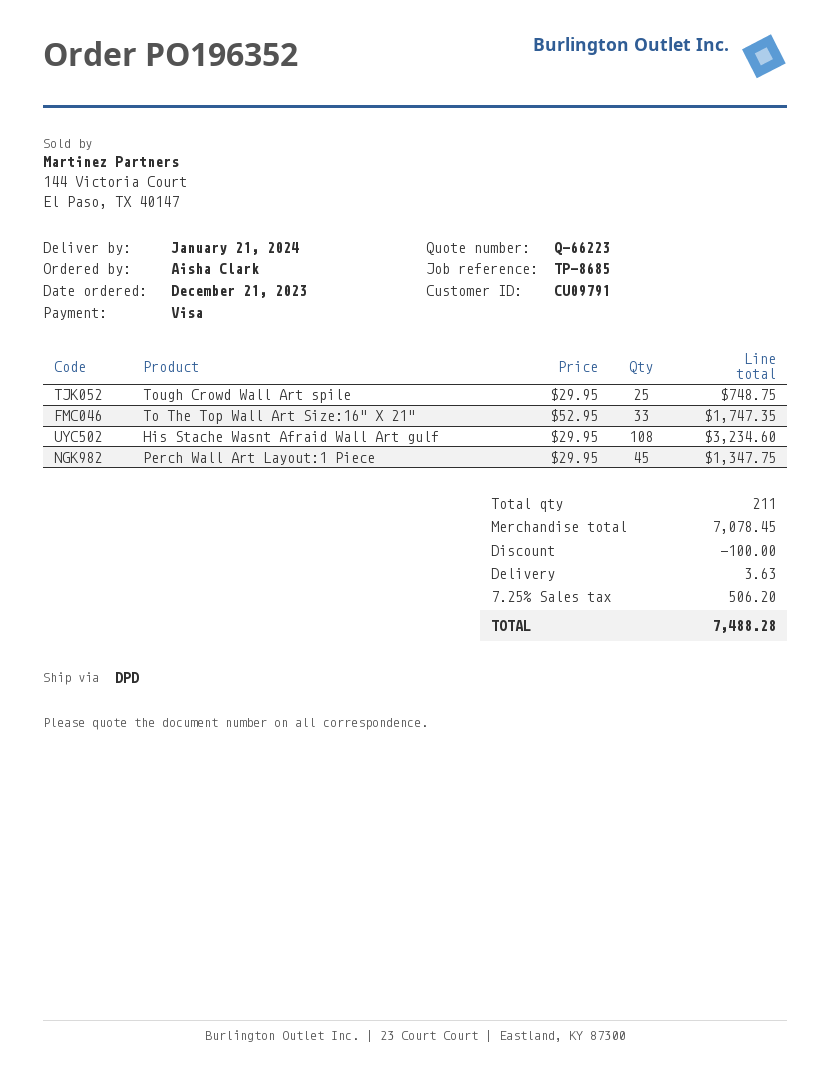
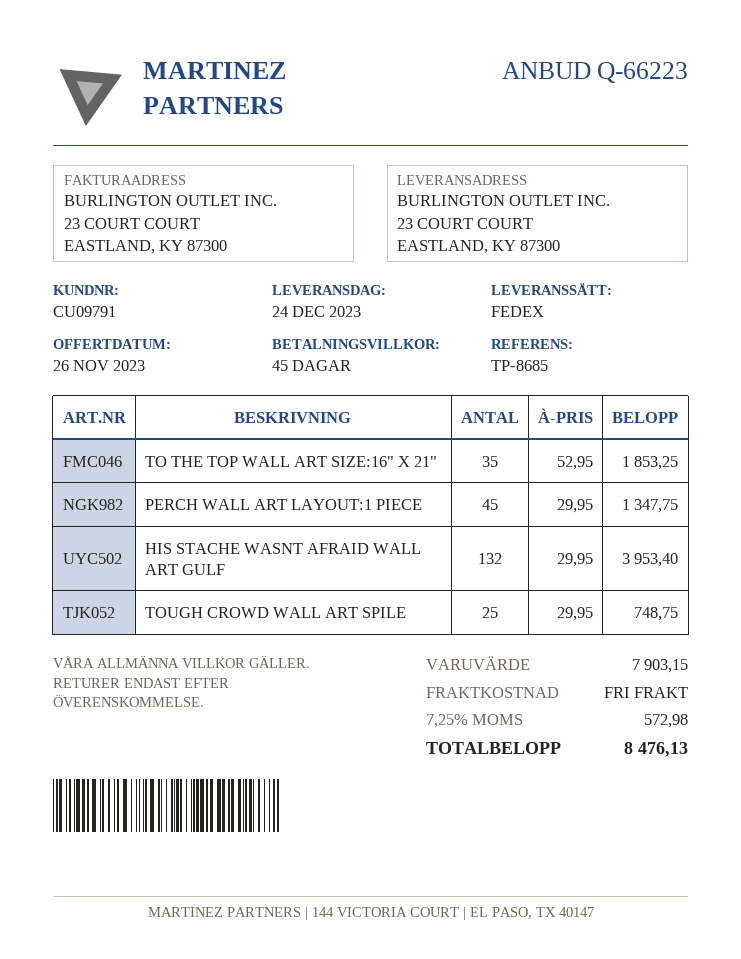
delivery date: 2024-01-21 -> 2023-12-24
shipping method: DPD -> FedEx
To The Top Wall Art Size:16" X 21": 33 x 52.95 = 1747.35 -> 35 x 52.95 = 1853.25
His Stache Wasnt Afraid Wall Art gulf: 108 x 29.95 = 3234.60 -> 132 x 29.95 = 3953.40
subtotal: 7078.45 -> 7903.15
discount: 100.00 -> none
shipping: 3.63 -> 0.00
tax: 7.25% = 506.20 -> 7.25% = 572.98
total: 7488.28 -> 8476.13

